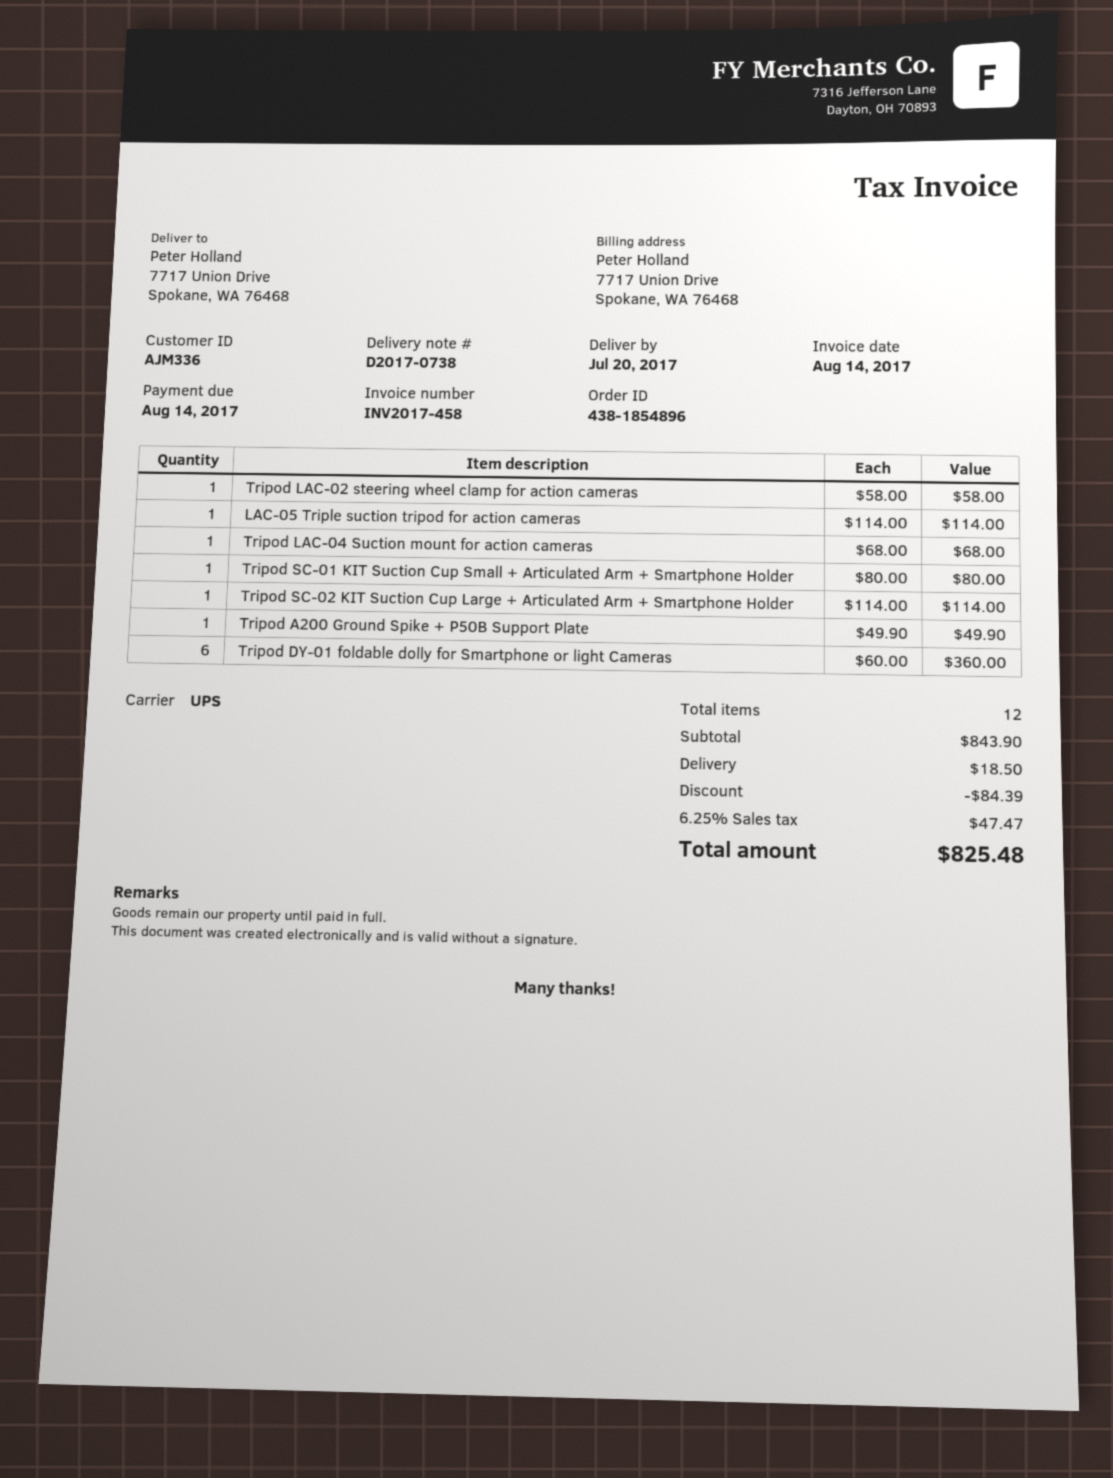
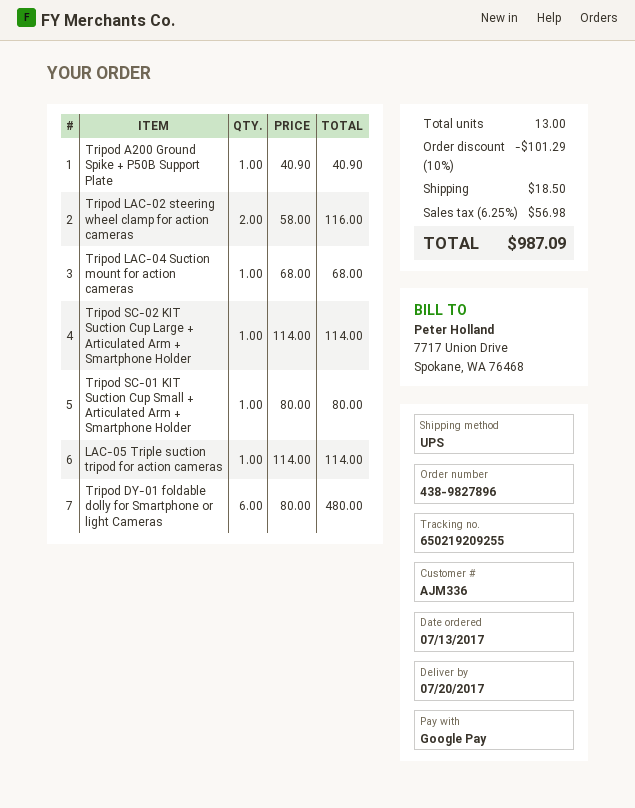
order number: 438-1854896 -> 438-9827896
Tripod LAC-02 steering wheel clamp for action cameras: 1 x 58.00 = 58.00 -> 2 x 58.00 = 116.00
Tripod A200 Ground Spike + P50B Support Plate: 1 x 49.90 = 49.90 -> 1 x 40.90 = 40.90
Tripod DY-01 foldable dolly for Smartphone or light Cameras: 6 x 60.00 = 360.00 -> 6 x 80.00 = 480.00
total quantity: 12 -> 13
discount: 84.39 -> 101.29
tax: 6.25% = 47.47 -> 6.25% = 56.98
total: 825.48 -> 987.09

